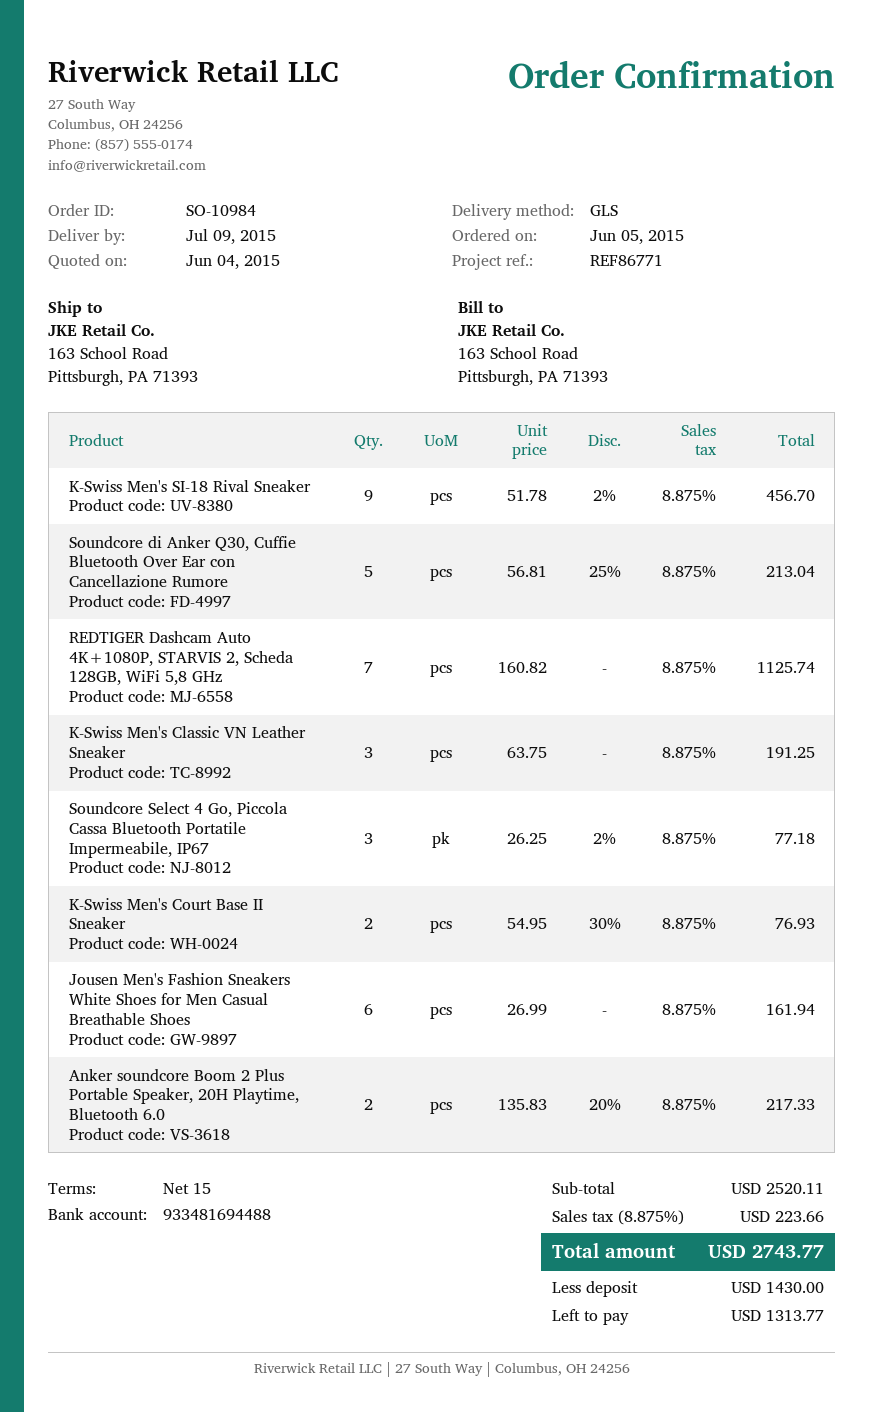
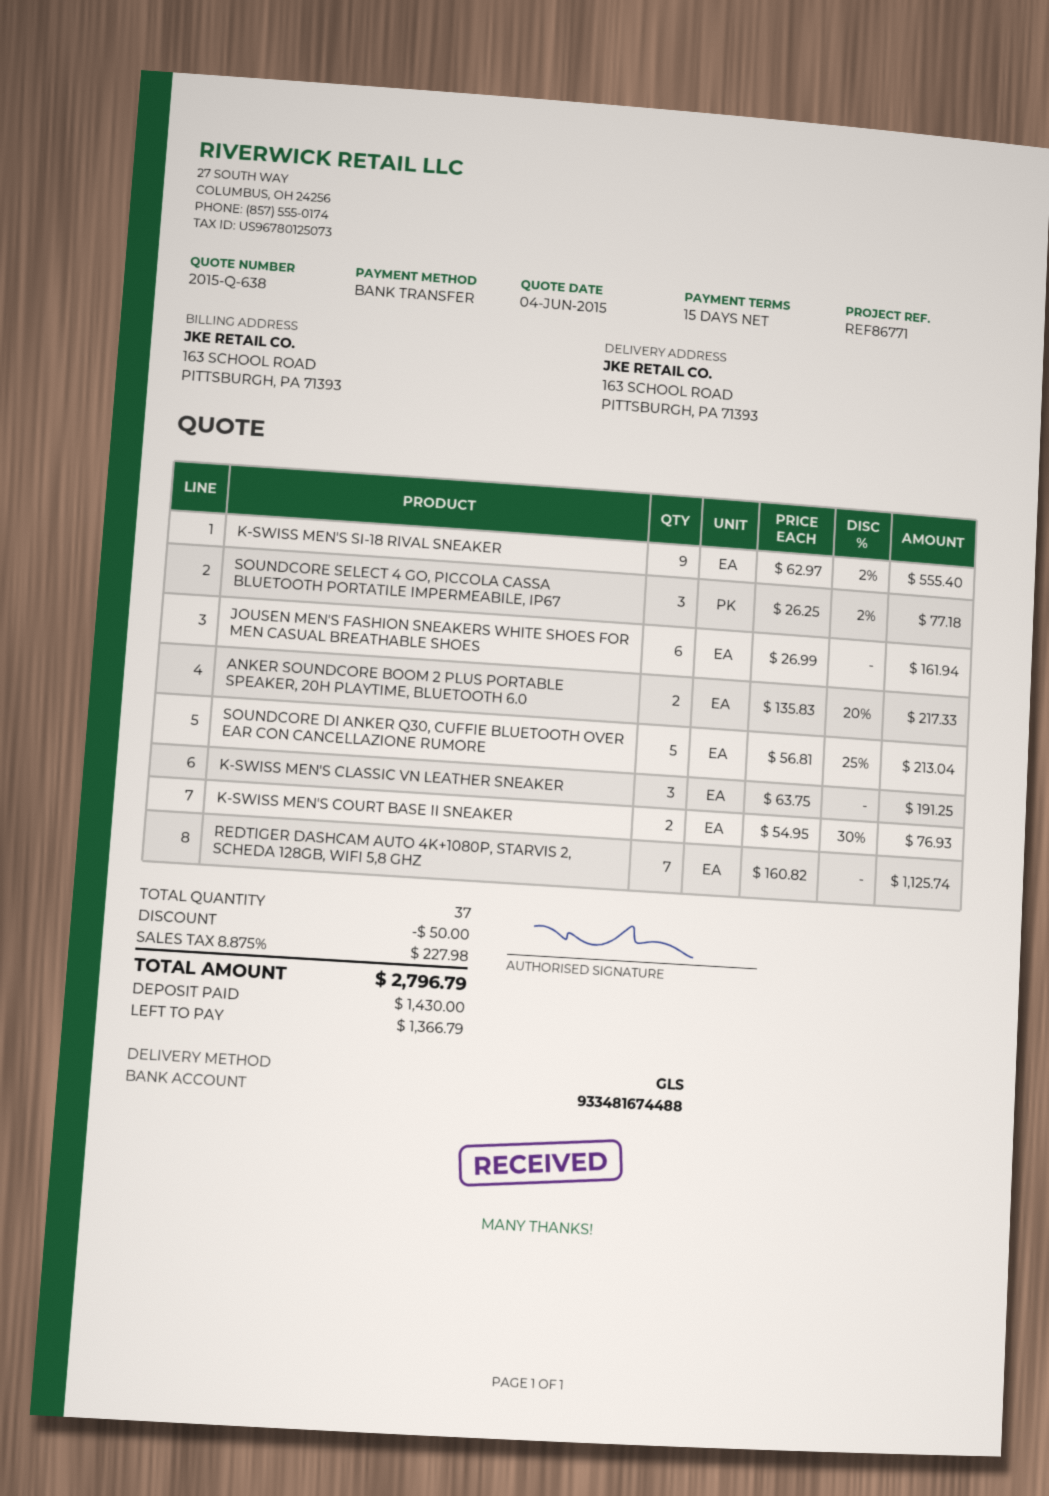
bank account: 933481694488 -> 933481674488
K-Swiss Men's SI-18 Rival Sneaker: 9 x 51.78 - 2% = 456.70 -> 9 x 62.97 - 2% = 555.40
discount: none -> 50.00
tax: 8.875% = 223.66 -> 8.875% = 227.98
total: 2743.77 -> 2796.79
balance: 1313.77 -> 1366.79

